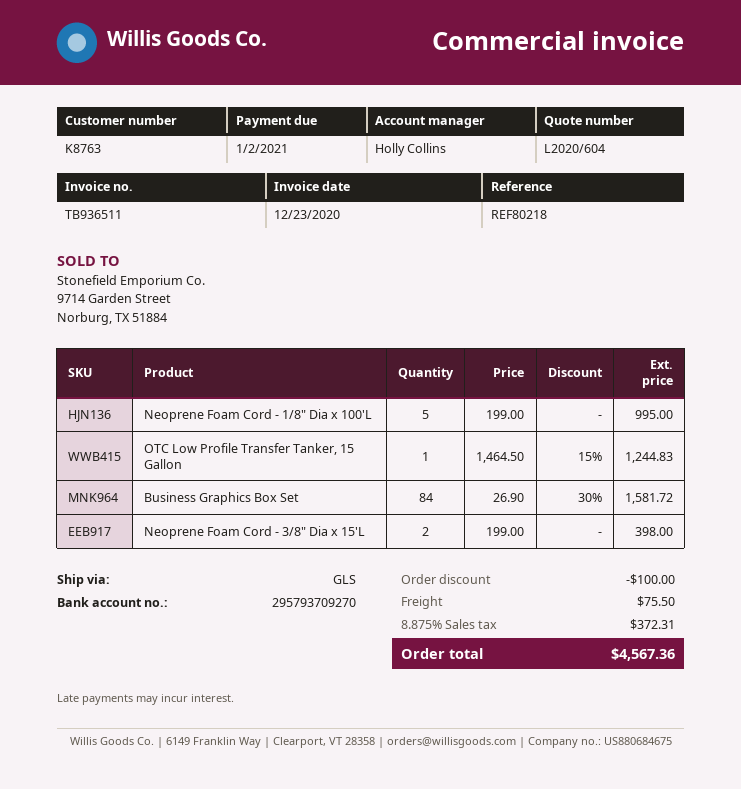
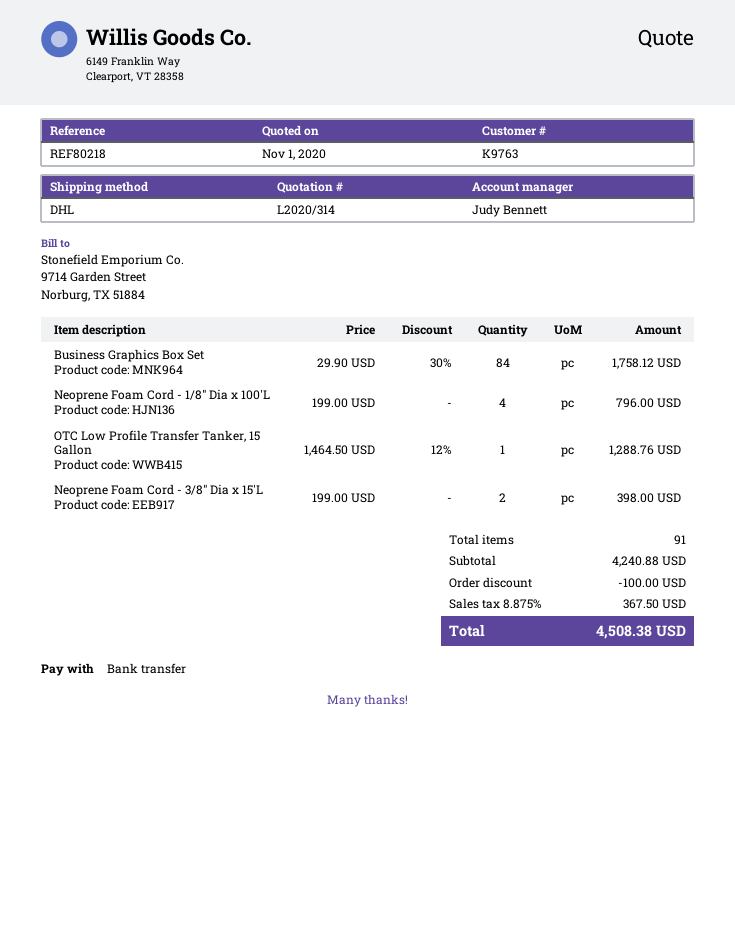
quote number: L2020/604 -> L2020/314
customer number: K8763 -> K9763
sales rep: Holly Collins -> Judy Bennett
shipping method: GLS -> DHL
Neoprene Foam Cord - 1/8" Dia x 100'L: 5 x 199.00 = 995.00 -> 4 x 199.00 = 796.00
OTC Low Profile Transfer Tanker, 15 Gallon: 1 x 1464.50 - 15% = 1244.83 -> 1 x 1464.50 - 12% = 1288.76
Business Graphics Box Set: 84 x 26.90 - 30% = 1581.72 -> 84 x 29.90 - 30% = 1758.12
shipping: 75.50 -> none
tax: 8.875% = 372.31 -> 8.875% = 367.50
total: 4567.36 -> 4508.38

